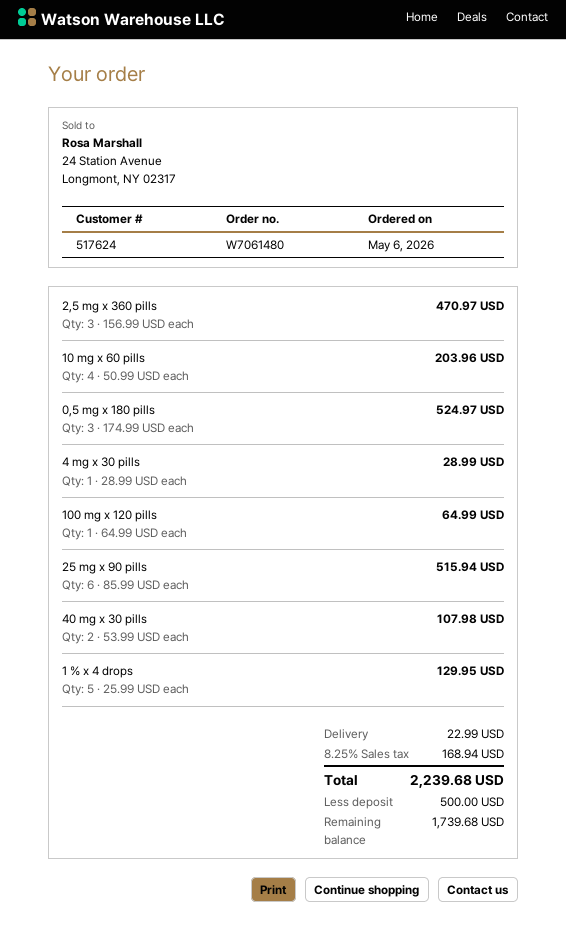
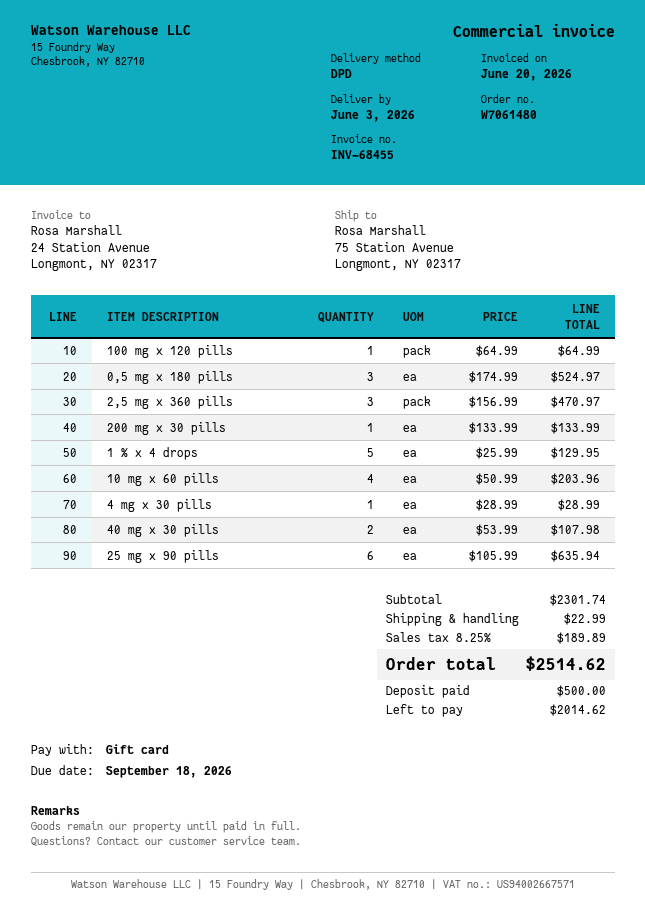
25 mg x 90 pills: 6 x 85.99 = 515.94 -> 6 x 105.99 = 635.94
200 mg x 30 pills: none -> 1 x 133.99 = 133.99
tax: 8.25% = 168.94 -> 8.25% = 189.89
total: 2239.68 -> 2514.62
balance: 1739.68 -> 2014.62

